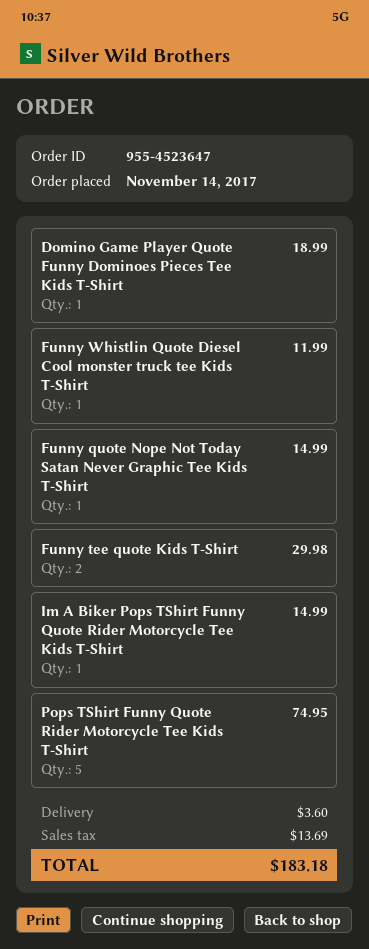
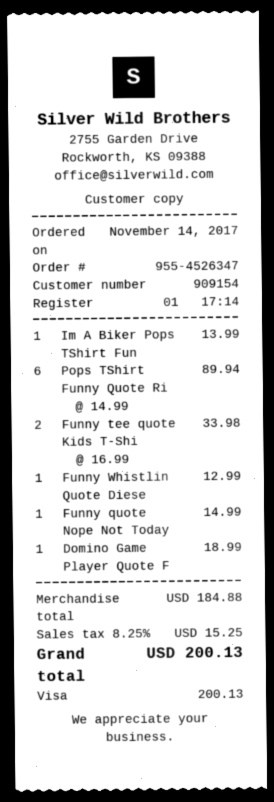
order number: 955-4523647 -> 955-4526347
Funny Whistlin Quote Diesel Cool monster truck tee Kids T-Shirt: 1 for 11.99 -> 1 for 12.99
Funny tee quote Kids T-Shirt: 2 for 29.98 -> 2 for 33.98
Im A Biker Pops TShirt Funny Quote Rider Motorcycle Tee Kids T-Shirt: 1 for 14.99 -> 1 for 13.99
Pops TShirt Funny Quote Rider Motorcycle Tee Kids T-Shirt: 5 for 74.95 -> 6 for 89.94
shipping: 3.60 -> none
tax: 13.69 -> 15.25
total: 183.18 -> 200.13

